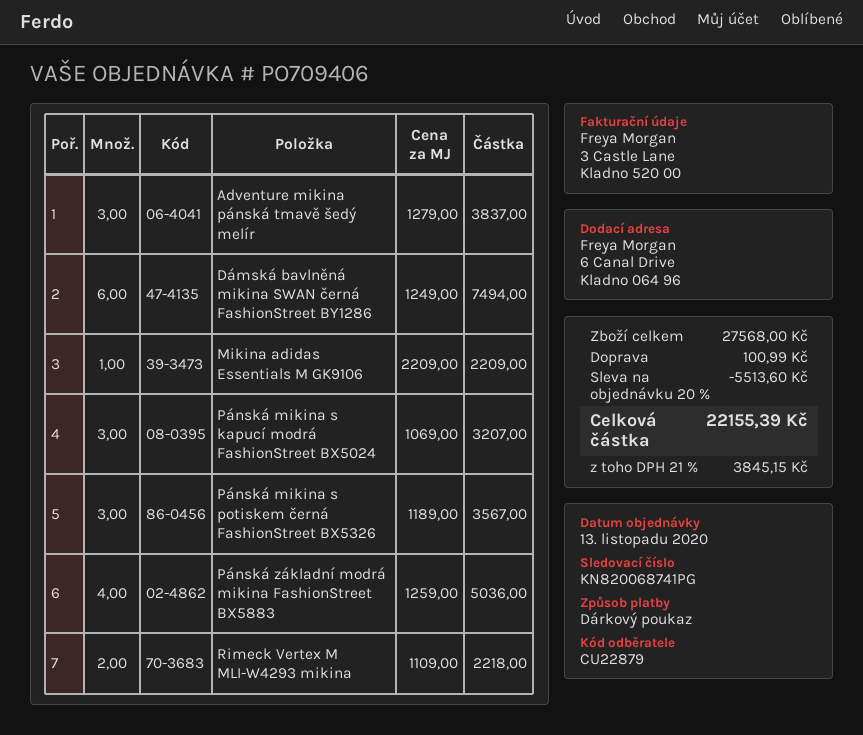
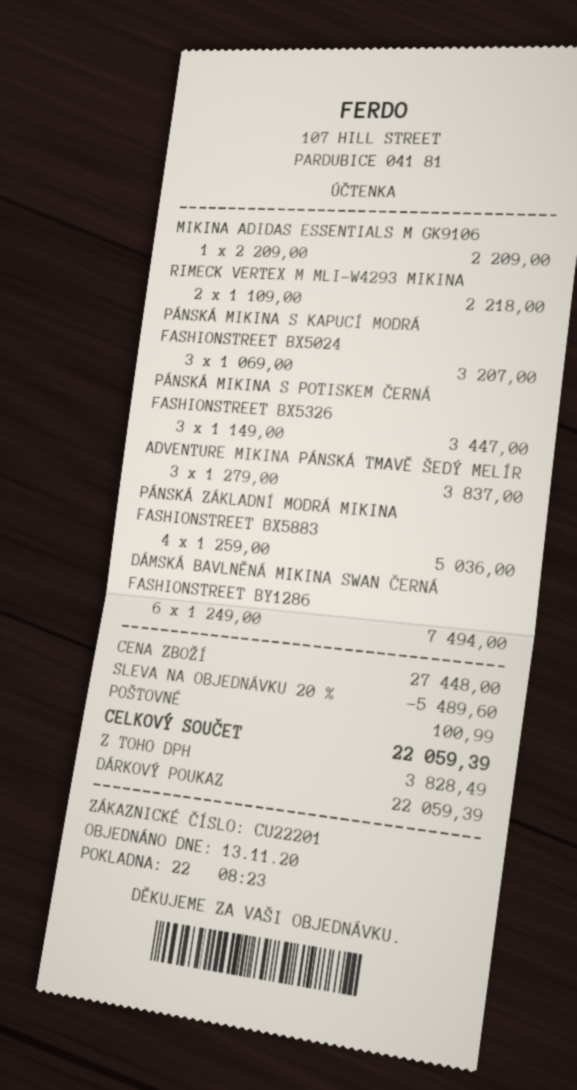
customer number: CU22879 -> CU22201
Pánská mikina s potiskem černá FashionStreet BX5326: 3 x 1189.00 = 3567.00 -> 3 x 1149.00 = 3447.00
subtotal: 27568.00 -> 27448.00
discount: 20% = 5513.60 -> 20% = 5489.60
tax: 3845.15 -> 3828.49
total: 22155.39 -> 22059.39

